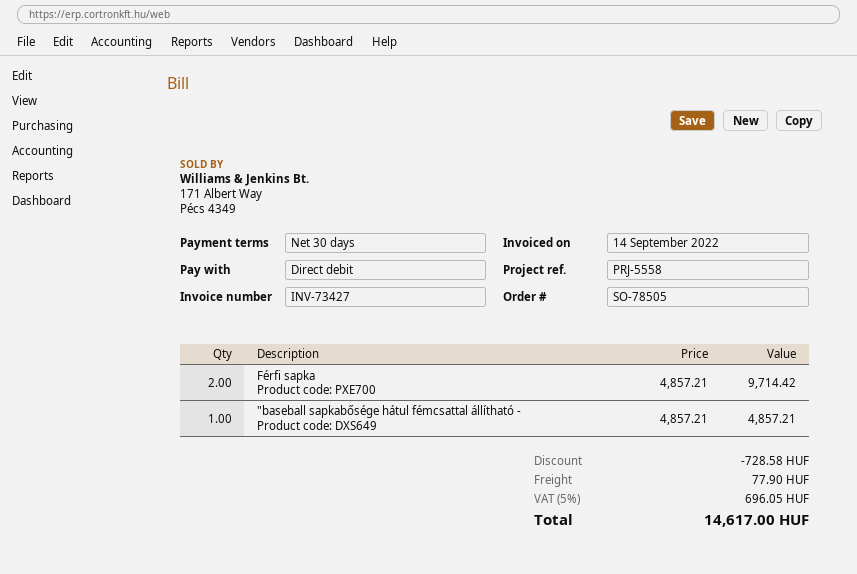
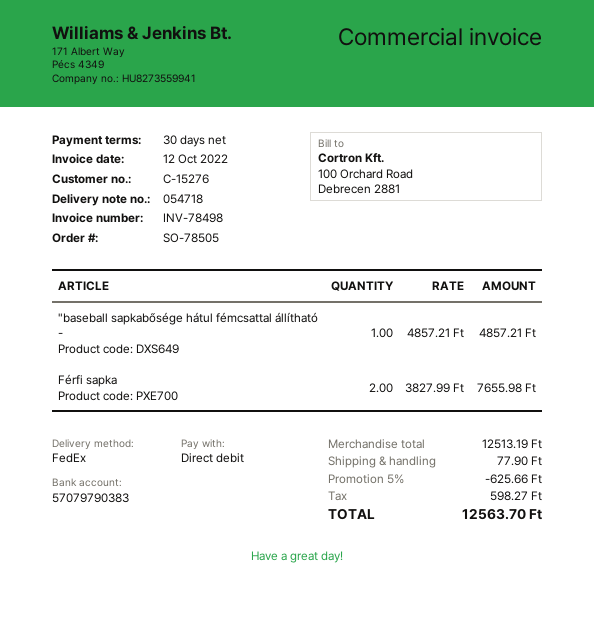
invoice number: INV-73427 -> INV-78498
invoice date: 2022-09-14 -> 2022-10-12
Férfi sapka: 2 x 4857.21 = 9714.42 -> 2 x 3827.99 = 7655.98
discount: 728.58 -> 625.66
tax: 696.05 -> 598.27
total: 14617.00 -> 12563.70

